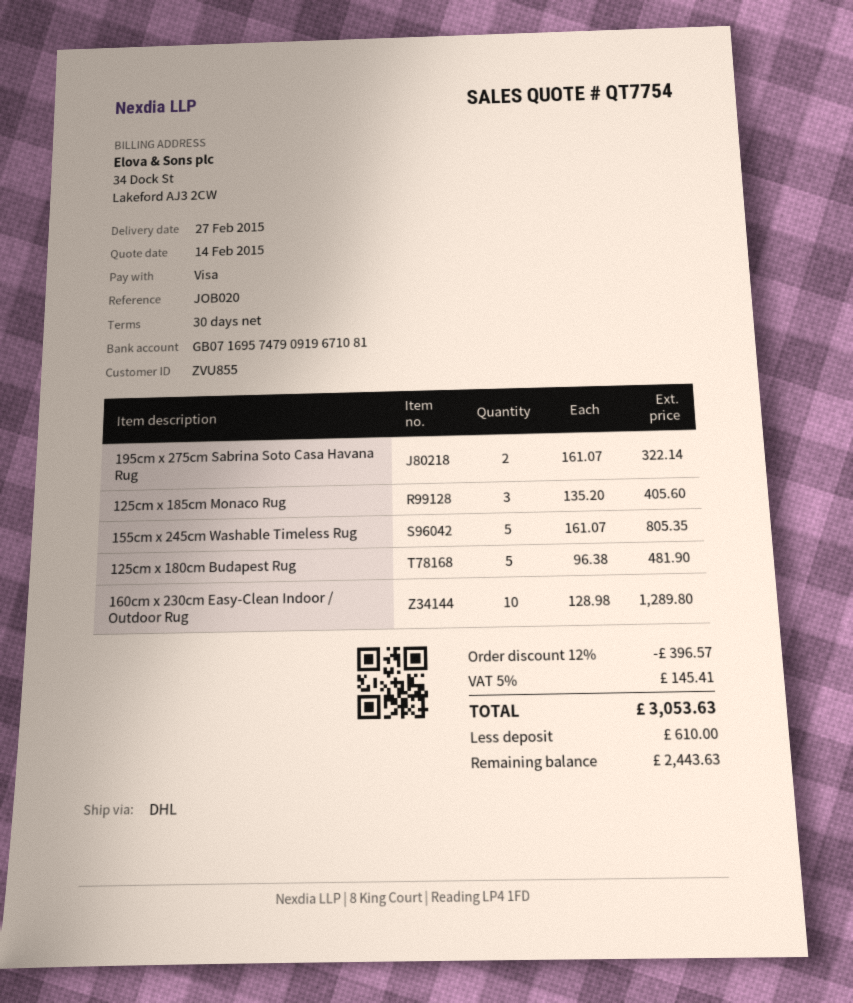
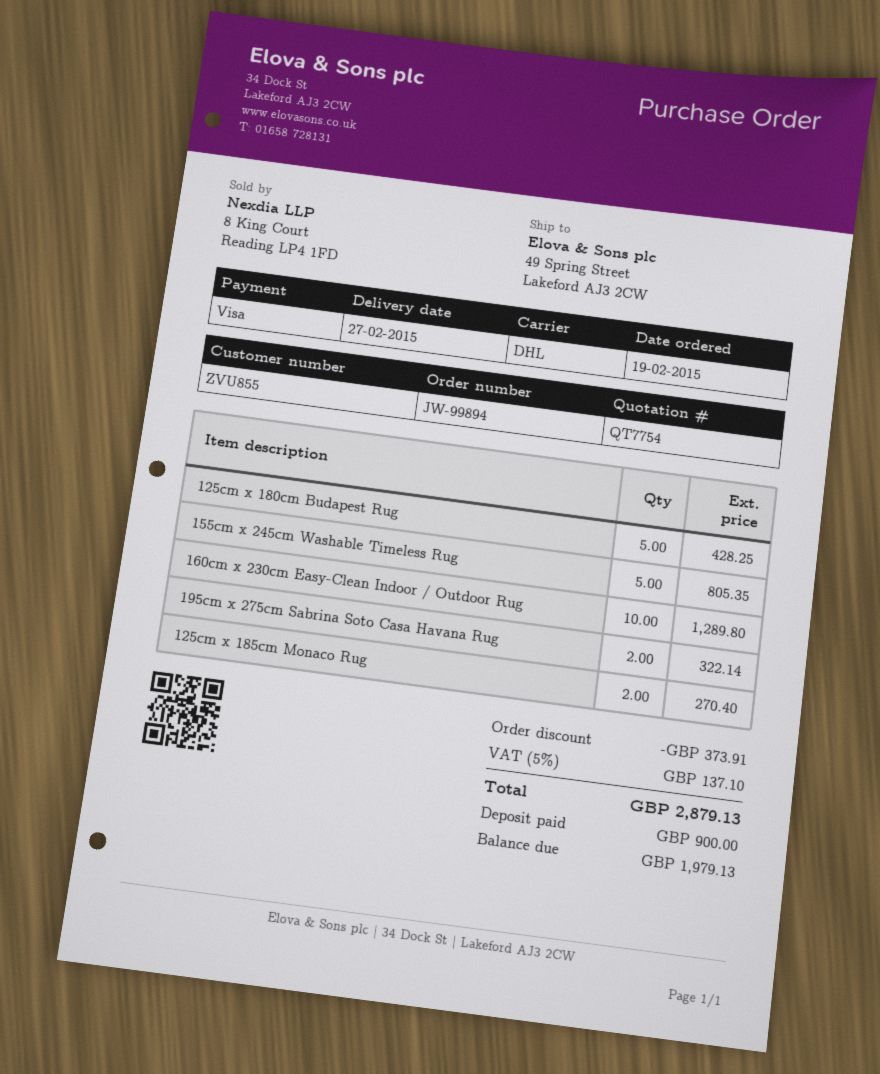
125cm x 185cm Monaco Rug: 3 for 405.60 -> 2 for 270.40
125cm x 180cm Budapest Rug: 5 for 481.90 -> 5 for 428.25
discount: 396.57 -> 373.91
tax: 5% = 145.41 -> 5% = 137.10
total: 3053.63 -> 2879.13
deposit: 610.00 -> 900.00
balance: 2443.63 -> 1979.13

